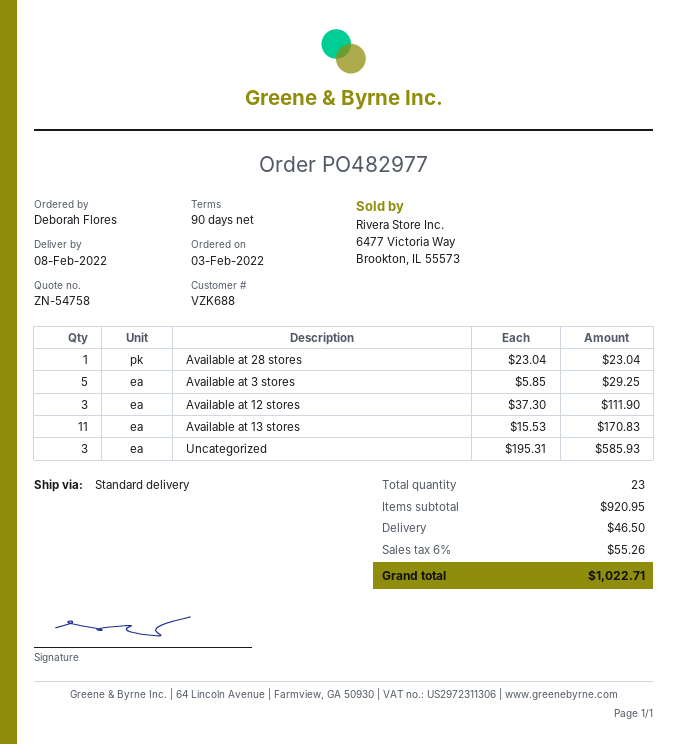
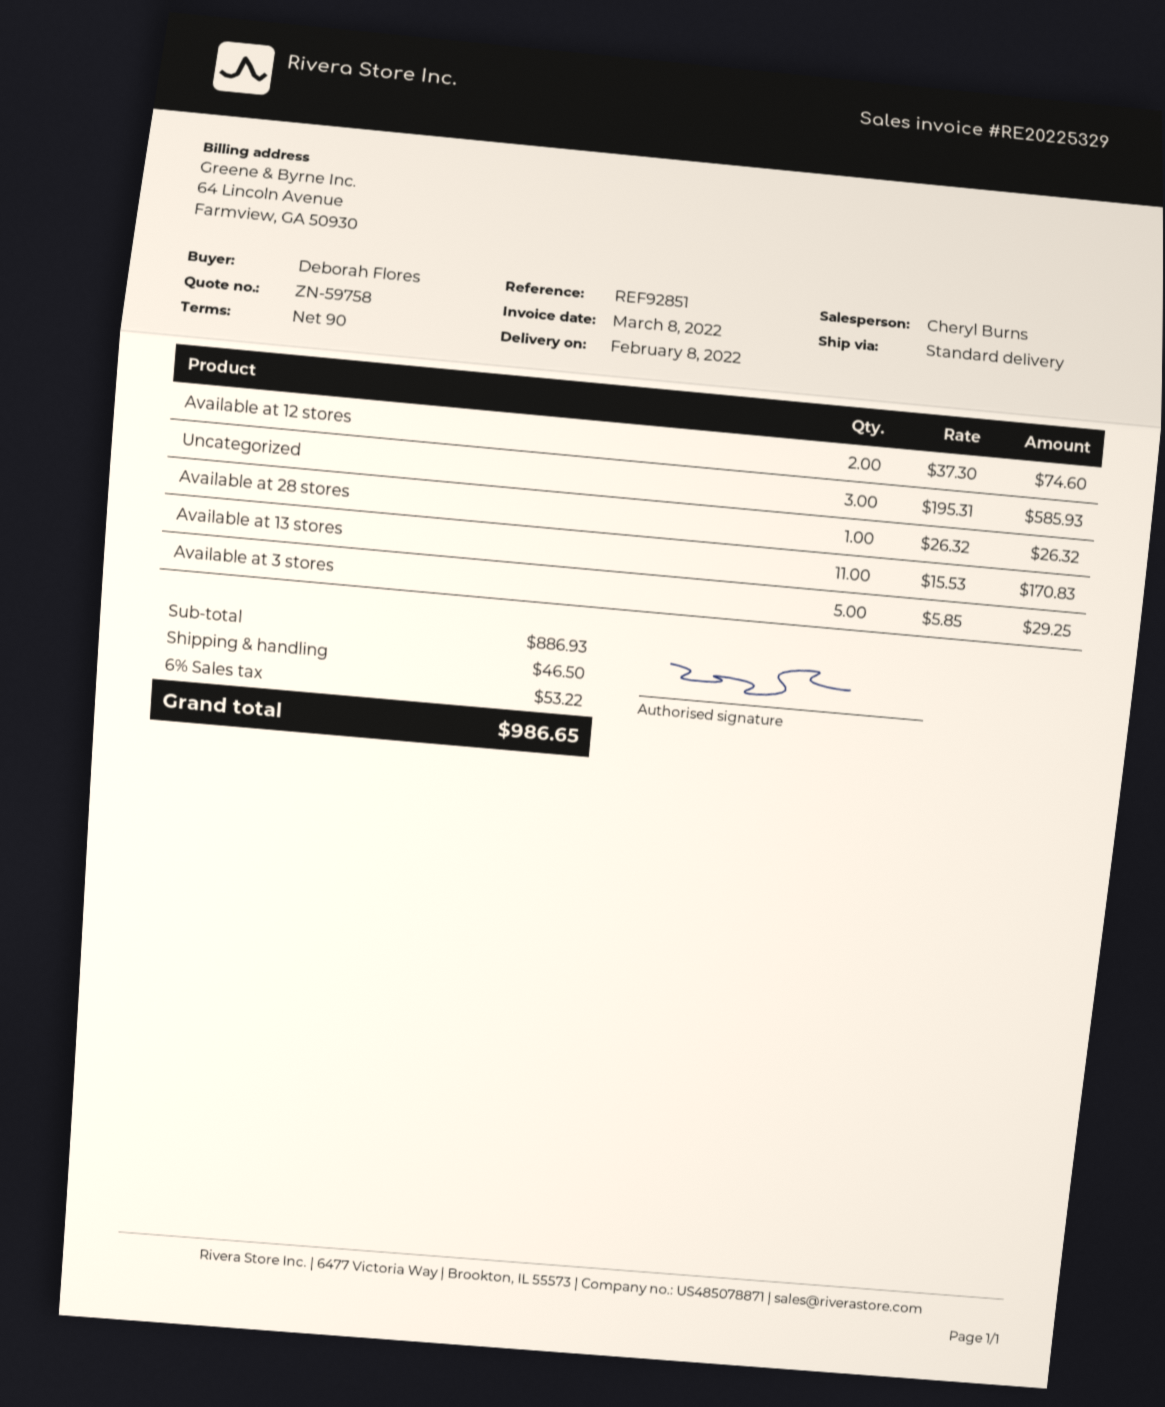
quote number: ZN-54758 -> ZN-59758
Available at 28 stores: 1 x 23.04 = 23.04 -> 1 x 26.32 = 26.32
Available at 12 stores: 3 x 37.30 = 111.90 -> 2 x 37.30 = 74.60
subtotal: 920.95 -> 886.93
tax: 6% = 55.26 -> 6% = 53.22
total: 1022.71 -> 986.65

